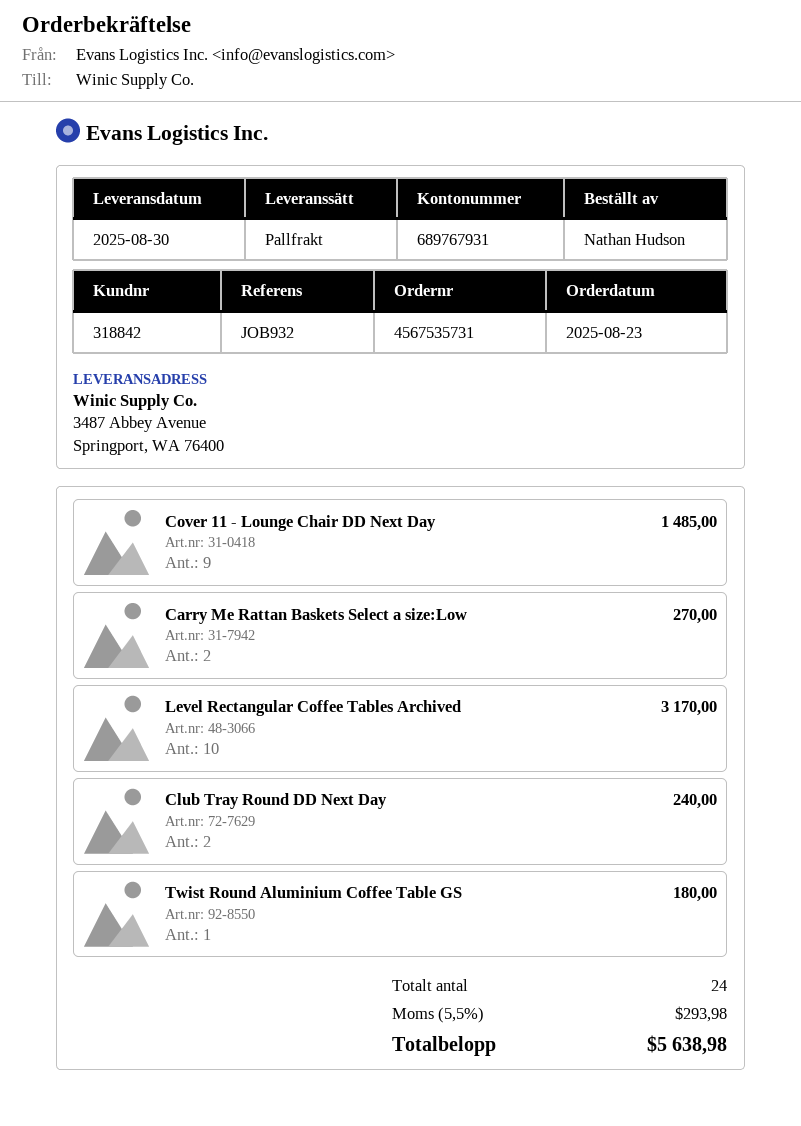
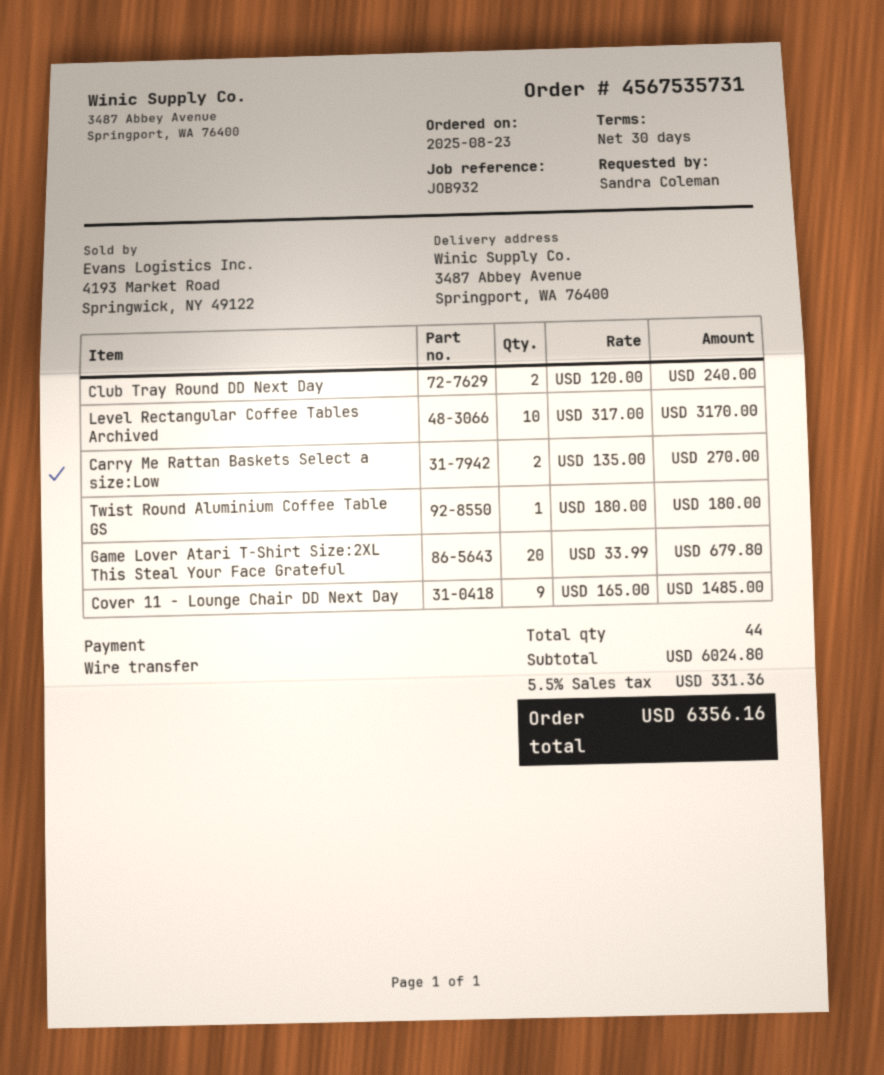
ordered by: Nathan Hudson -> Sandra Coleman
Game Lover Atari T-Shirt Size:2XL This Steal Your Face Grateful: none -> 20 for 679.80
total quantity: 24 -> 44
tax: 5.5% = 293.98 -> 5.5% = 331.36
total: 5638.98 -> 6356.16

